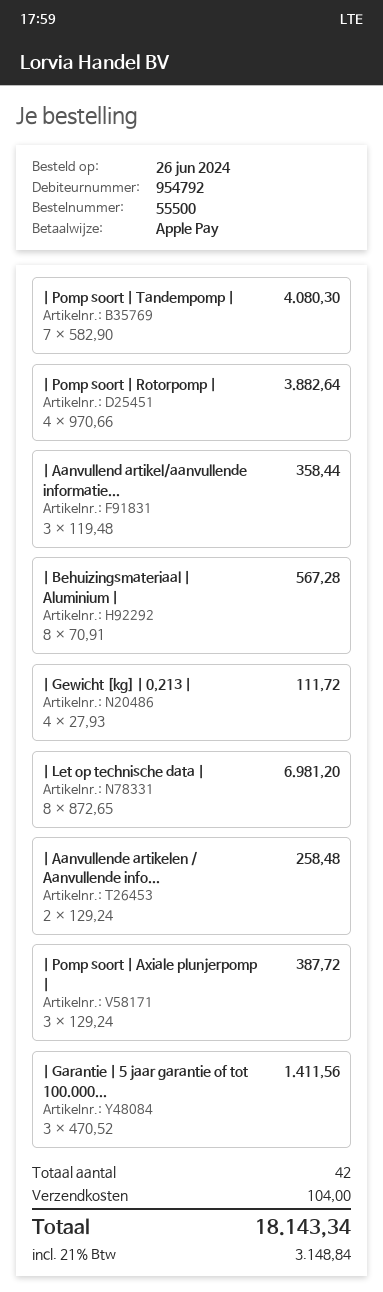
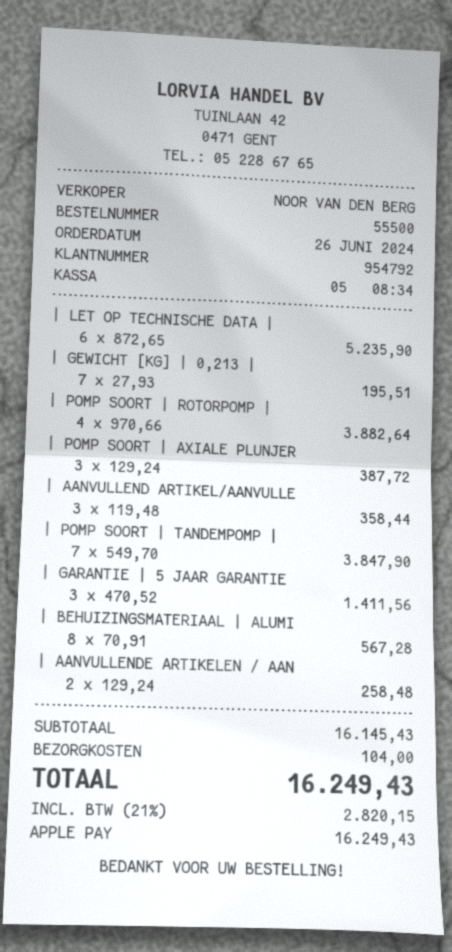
| Pomp soort | Tandempomp |: 7 x 582.90 = 4080.30 -> 7 x 549.70 = 3847.90
| Gewicht [kg] | 0,213 |: 4 x 27.93 = 111.72 -> 7 x 27.93 = 195.51
| Let op technische data |: 8 x 872.65 = 6981.20 -> 6 x 872.65 = 5235.90
tax: 21% = 3148.84 -> 21% = 2820.15
total: 18143.34 -> 16249.43

